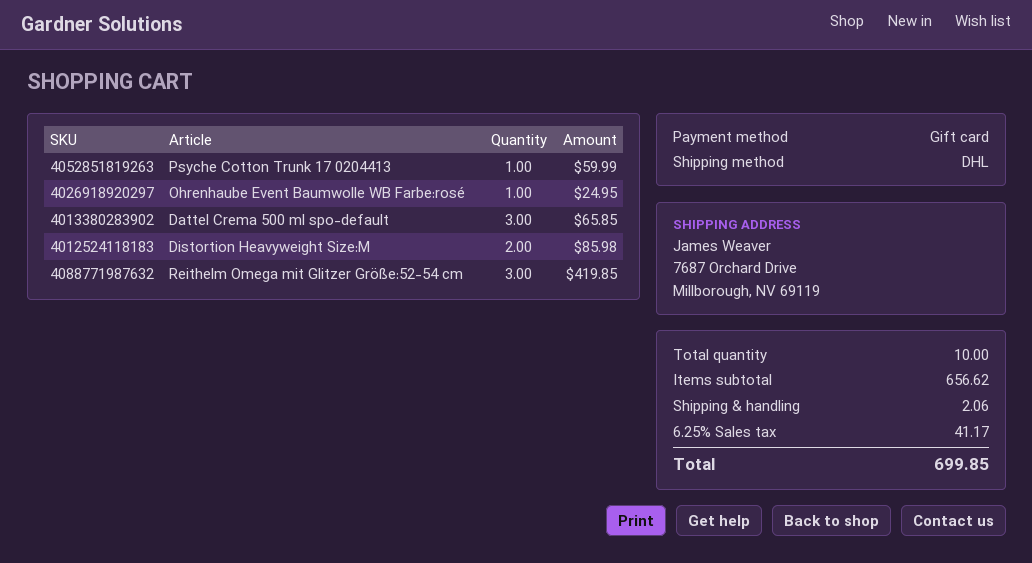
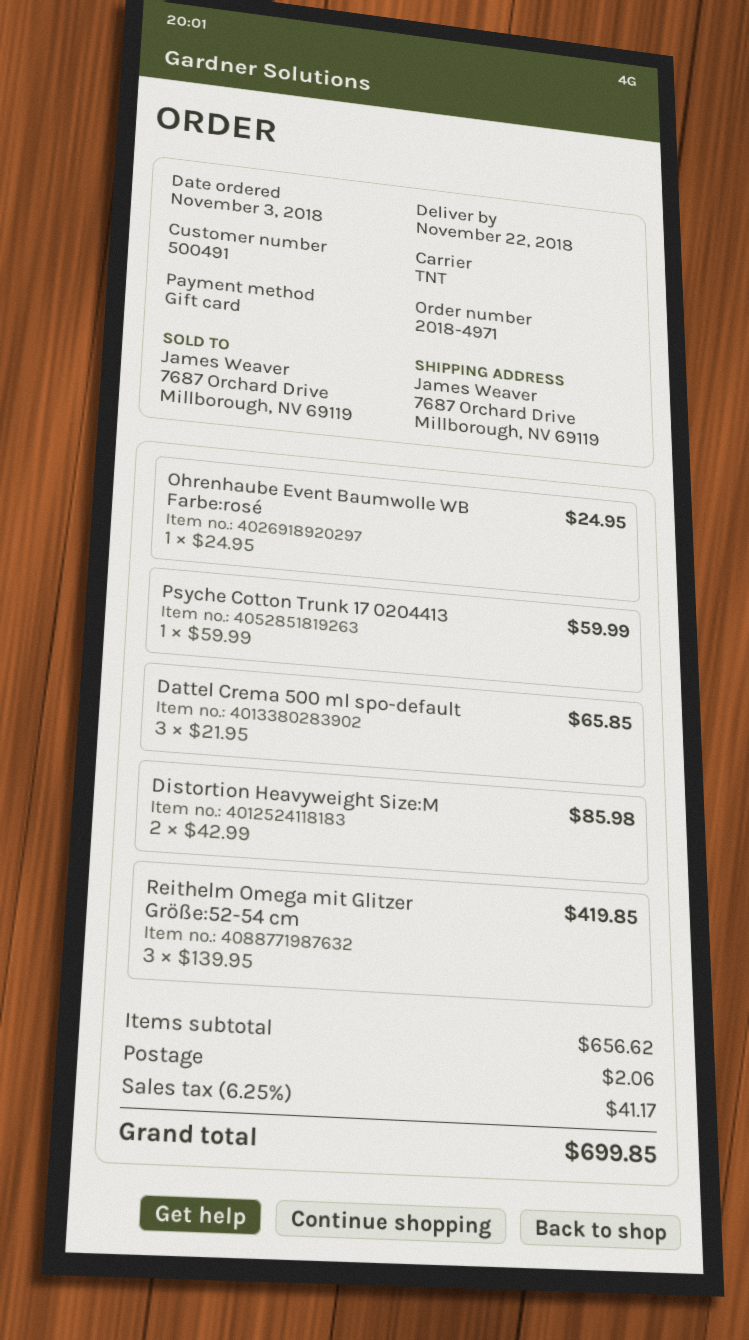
shipping method: DHL -> TNT

